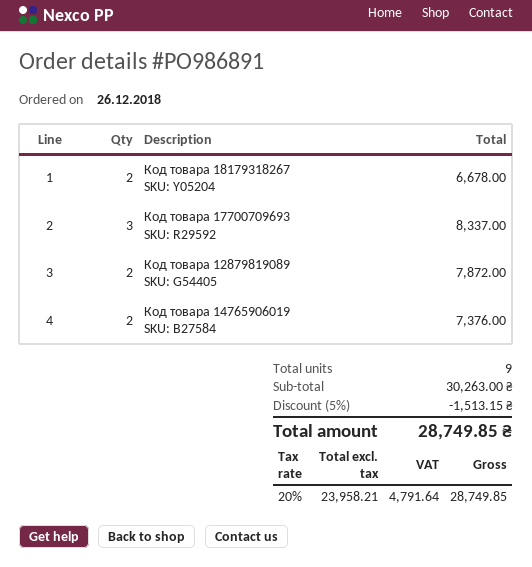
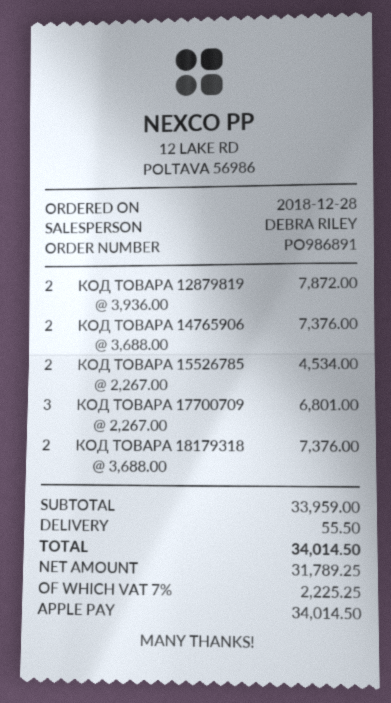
order date: 2018-12-26 -> 2018-12-28
Код товара 18179318267: 2 for 6678.00 -> 2 for 7376.00
Код товара 17700709693: 3 for 8337.00 -> 3 for 6801.00
КОД ТОВАРА 15526785: none -> 2 for 4534.00
subtotal: 30263.00 -> 33959.00
discount: 5% = 1513.15 -> none
shipping: none -> 55.50
net: 23958.21 -> 31789.25
tax: 20% = 4791.64 -> 7% = 2225.25
total: 28749.85 -> 34014.50

